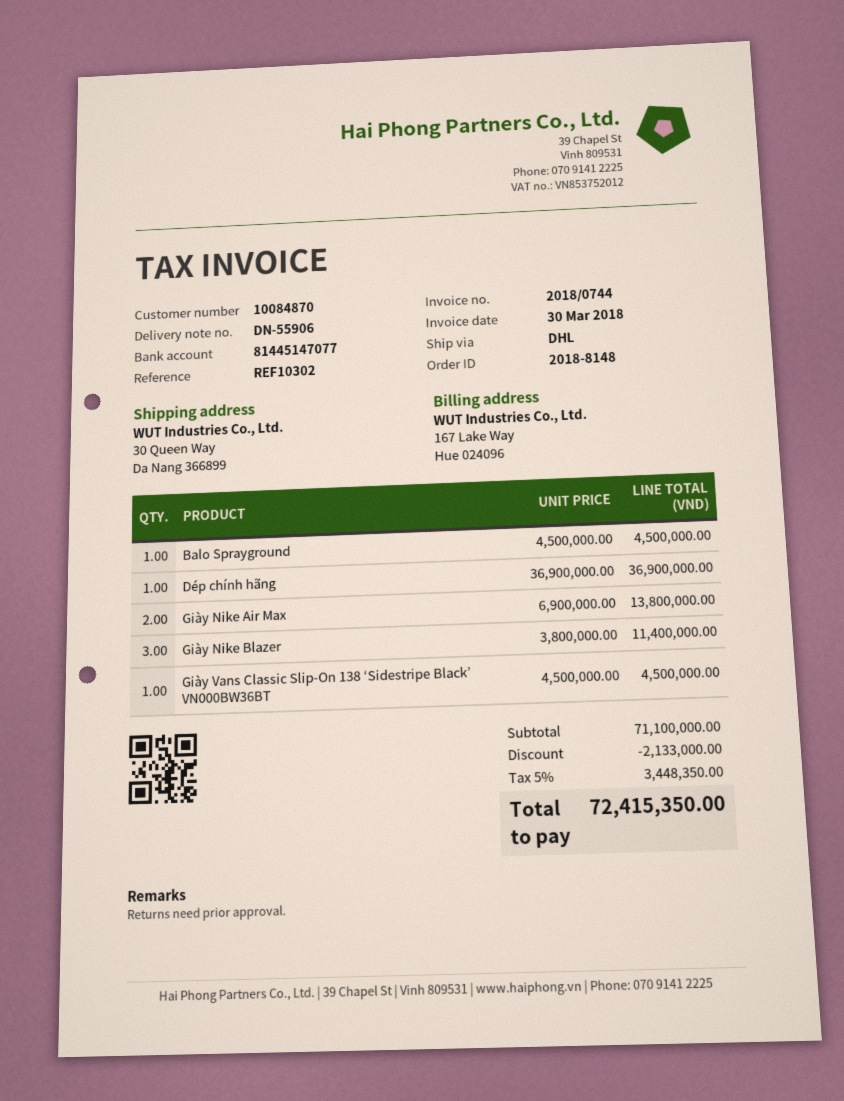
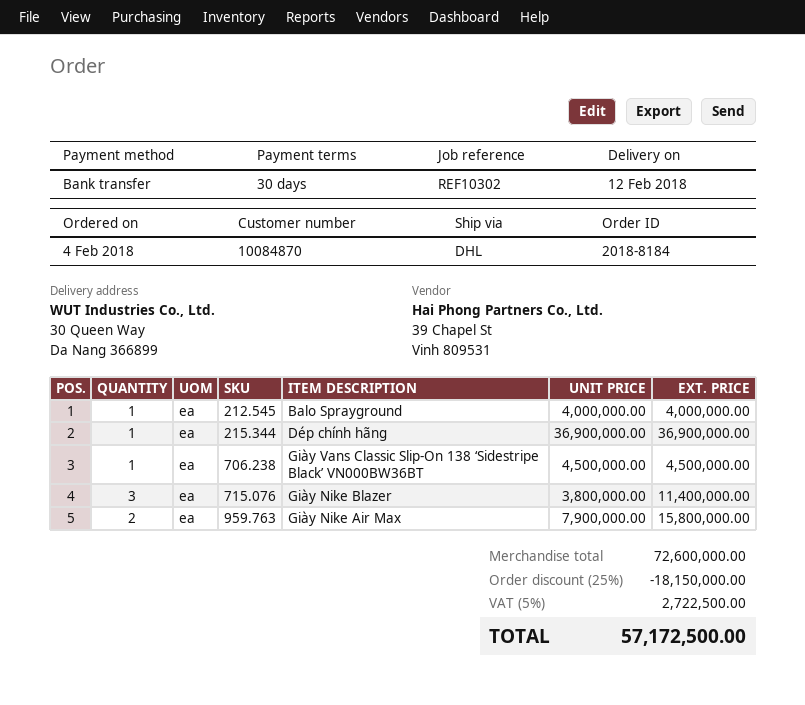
order number: 2018-8148 -> 2018-8184
Balo Sprayground: 1 x 4500000.00 = 4500000.00 -> 1 x 4000000.00 = 4000000.00
Giày Nike Air Max: 2 x 6900000.00 = 13800000.00 -> 2 x 7900000.00 = 15800000.00
subtotal: 71100000.00 -> 72600000.00
discount: 2133000.00 -> 18150000.00
tax: 5% = 3448350.00 -> 5% = 2722500.00
total: 72415350.00 -> 57172500.00

